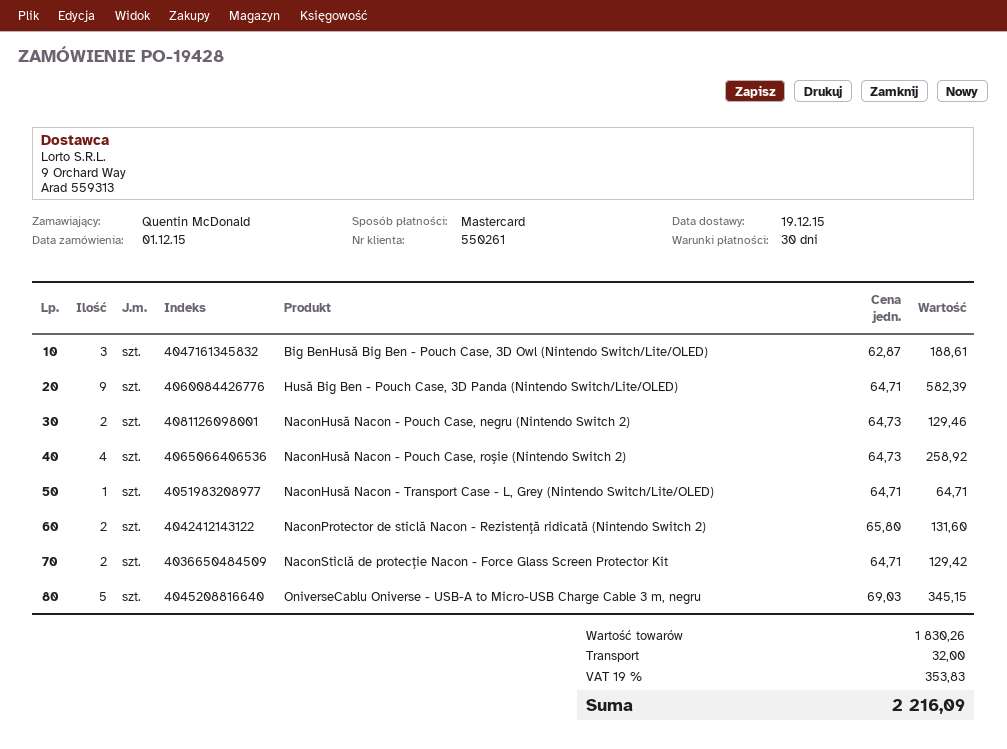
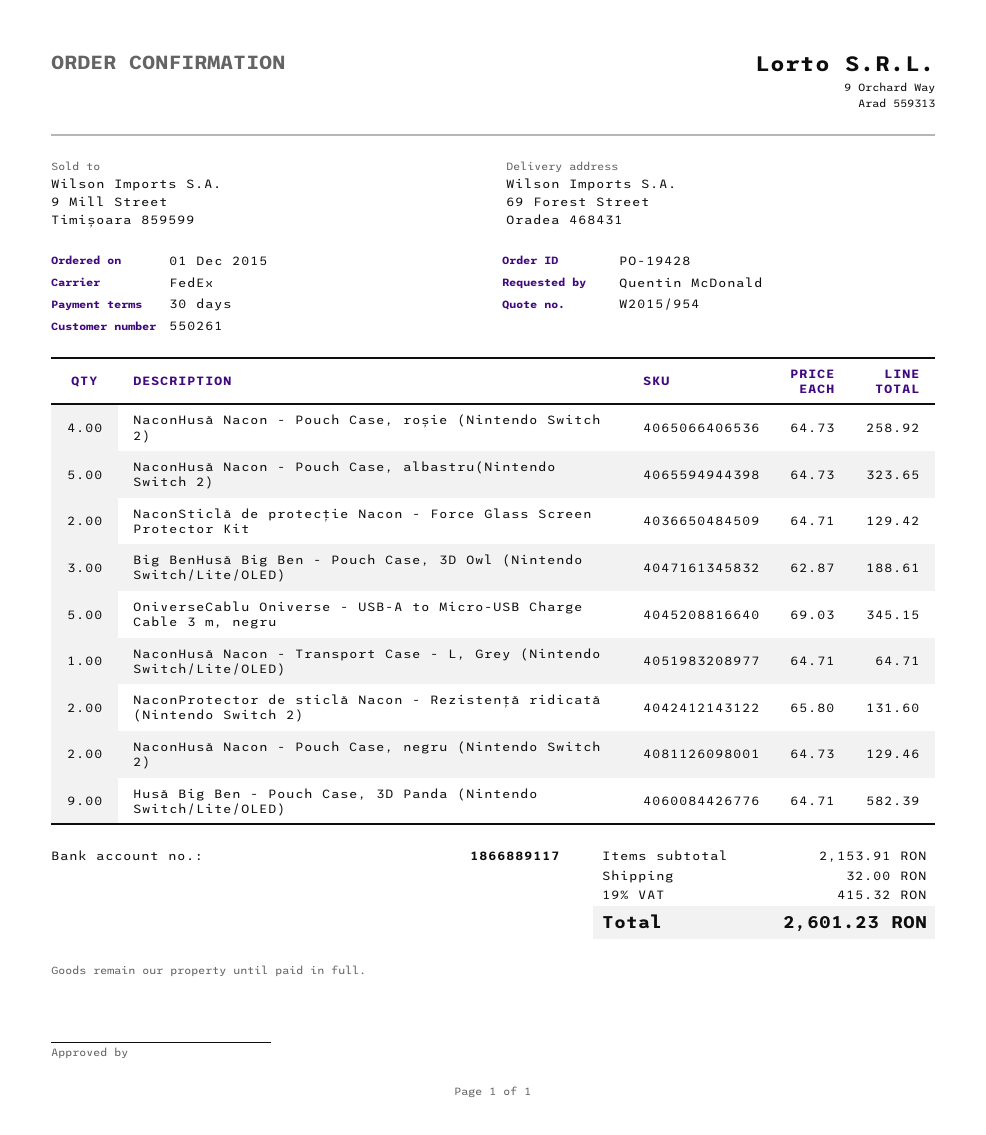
NaconHusă Nacon - Pouch Case, albastru(Nintendo Switch 2): none -> 5 x 64.73 = 323.65
subtotal: 1830.26 -> 2153.91
tax: 19% = 353.83 -> 19% = 415.32
total: 2216.09 -> 2601.23

